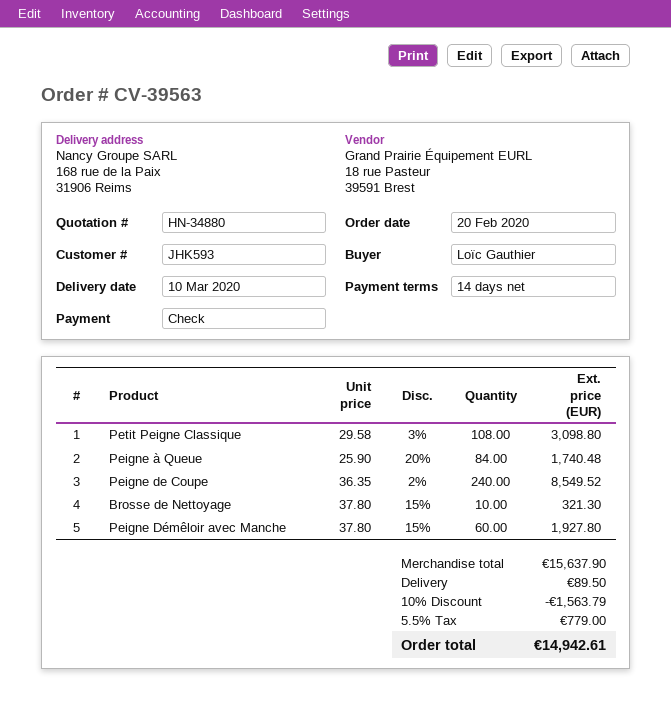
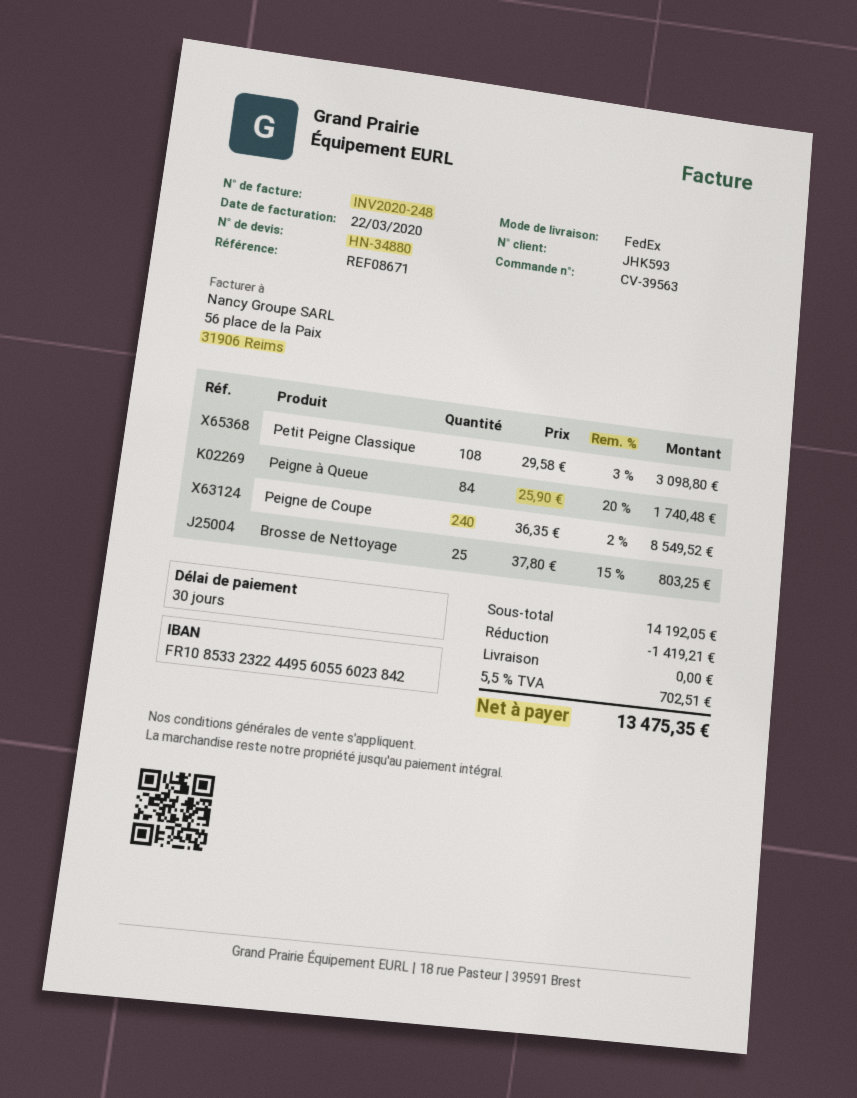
payment terms: 14 days -> 30 days
Brosse de Nettoyage: 10 x 37.80 - 15% = 321.30 -> 25 x 37.80 - 15% = 803.25
Peigne Démêloir avec Manche: 60 x 37.80 - 15% = 1927.80 -> none
subtotal: 15637.90 -> 14192.05
discount: 1563.79 -> 1419.21
shipping: 89.50 -> 0.00
tax: 5.5% = 779.00 -> 5.5% = 702.51
total: 14942.61 -> 13475.35

